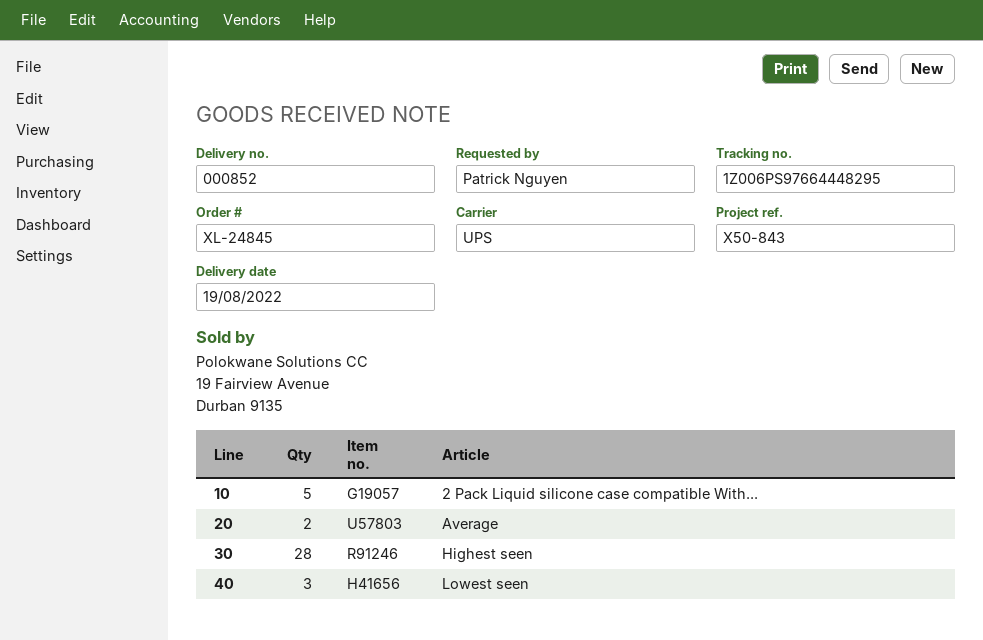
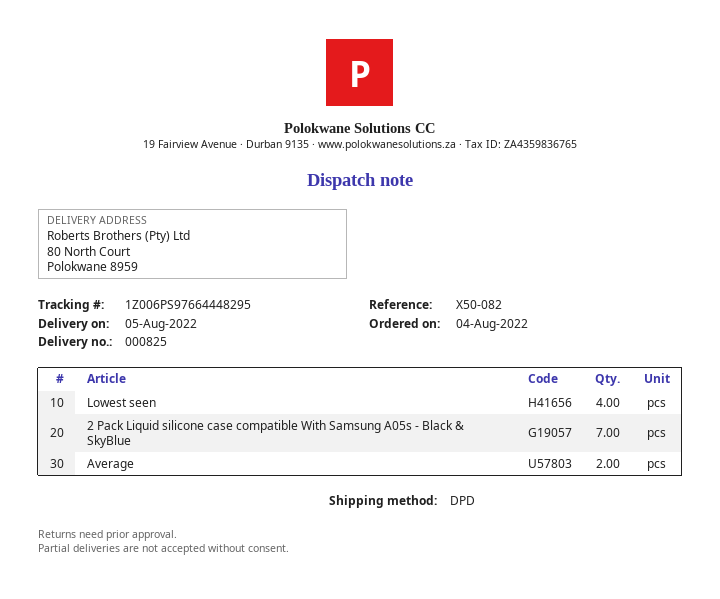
delivery note number: 000852 -> 000825
delivery date: 2022-08-19 -> 2022-08-05
reference: X50-843 -> X50-082
shipping method: UPS -> DPD
2 Pack Liquid silicone case compatible With...: 5 -> 7
Highest seen: 28 -> none
Lowest seen: 3 -> 4

